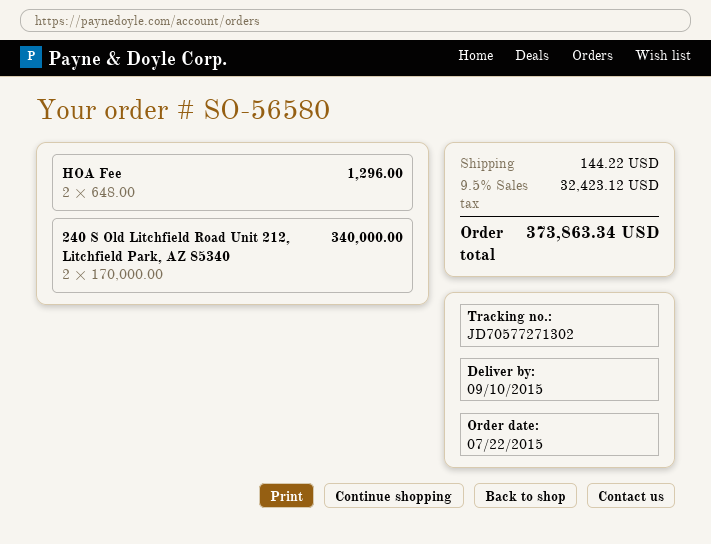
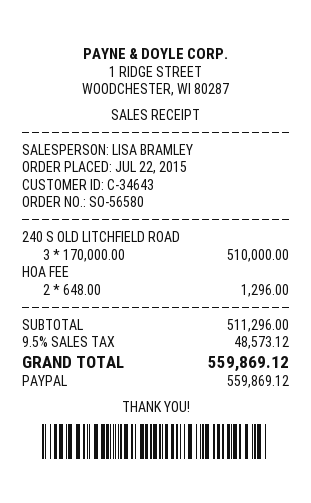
240 S Old Litchfield Road Unit 212, Litchfield Park, AZ 85340: 2 x 170000.00 = 340000.00 -> 3 x 170000.00 = 510000.00
shipping: 144.22 -> none
tax: 9.5% = 32423.12 -> 9.5% = 48573.12
total: 373863.34 -> 559869.12

